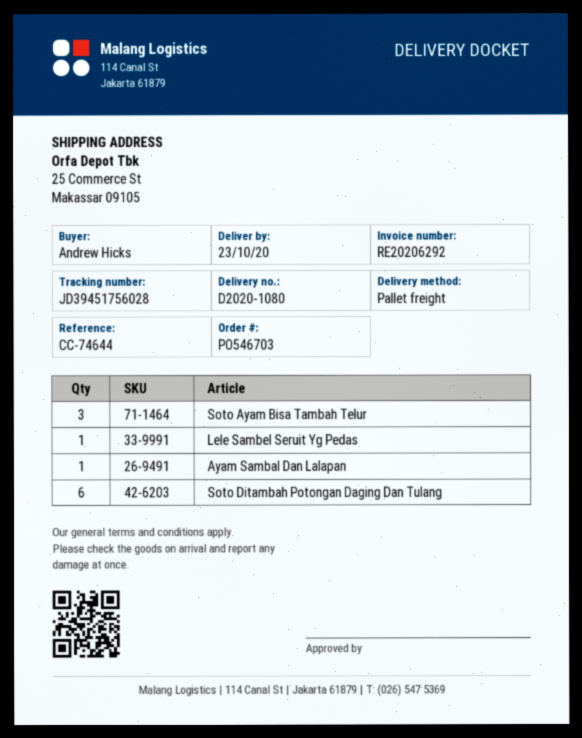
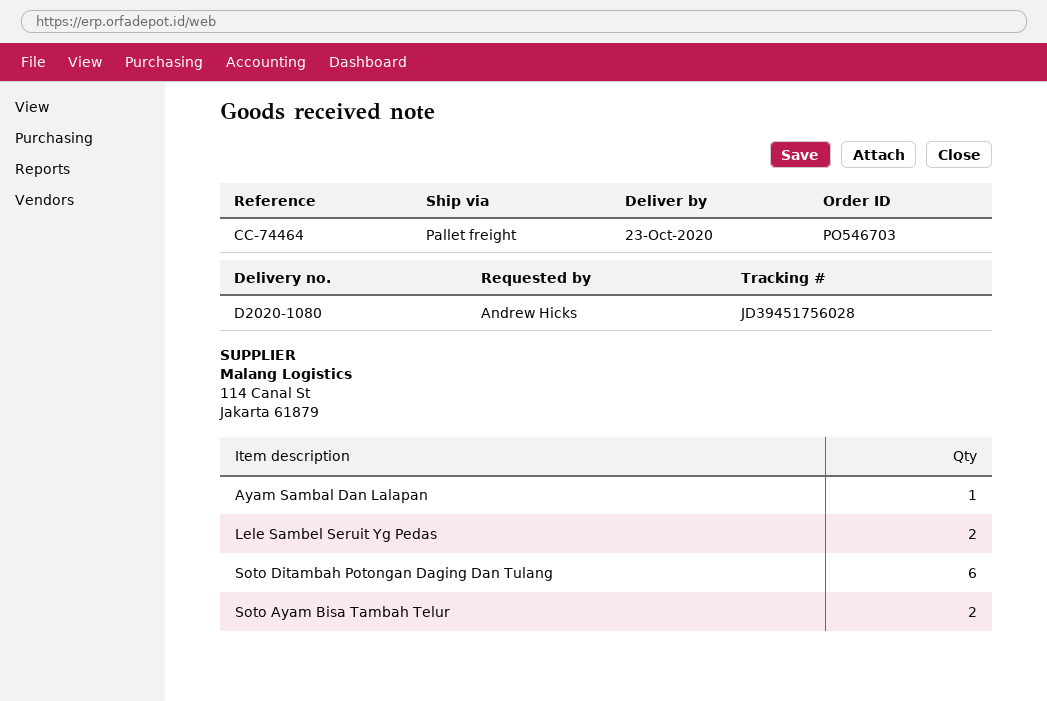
reference: CC-74644 -> CC-74464
Soto Ayam Bisa Tambah Telur: 3 -> 2
Lele Sambel Seruit Yg Pedas: 1 -> 2

